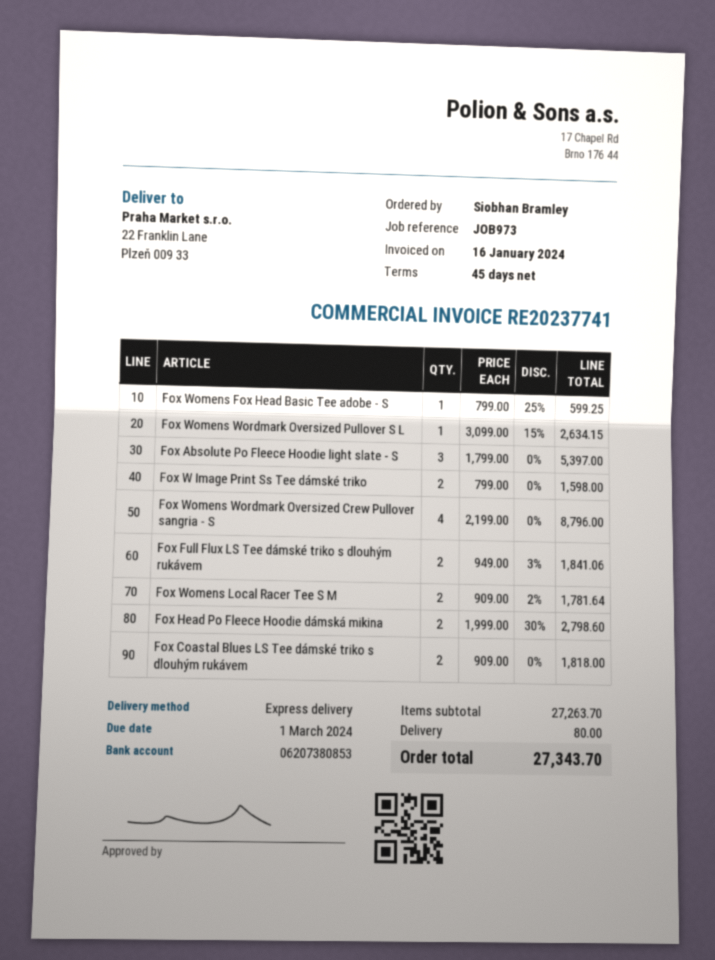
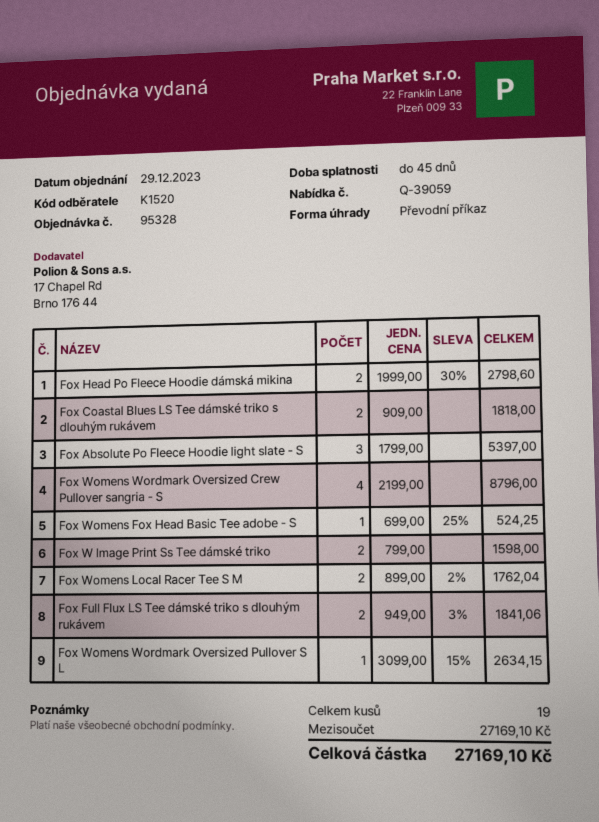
Fox Womens Fox Head Basic Tee adobe - S: 1 x 799.00 - 25% = 599.25 -> 1 x 699.00 - 25% = 524.25
Fox Womens Local Racer Tee S M: 2 x 909.00 - 2% = 1781.64 -> 2 x 899.00 - 2% = 1762.04
subtotal: 27263.70 -> 27169.10
shipping: 80.00 -> none
total: 27343.70 -> 27169.10

